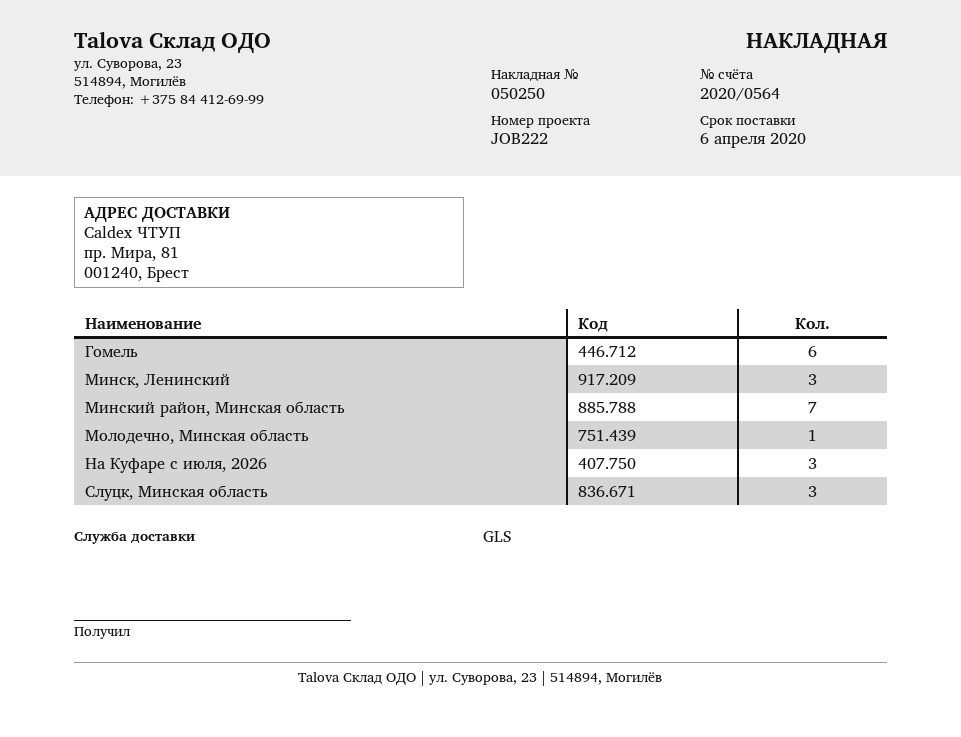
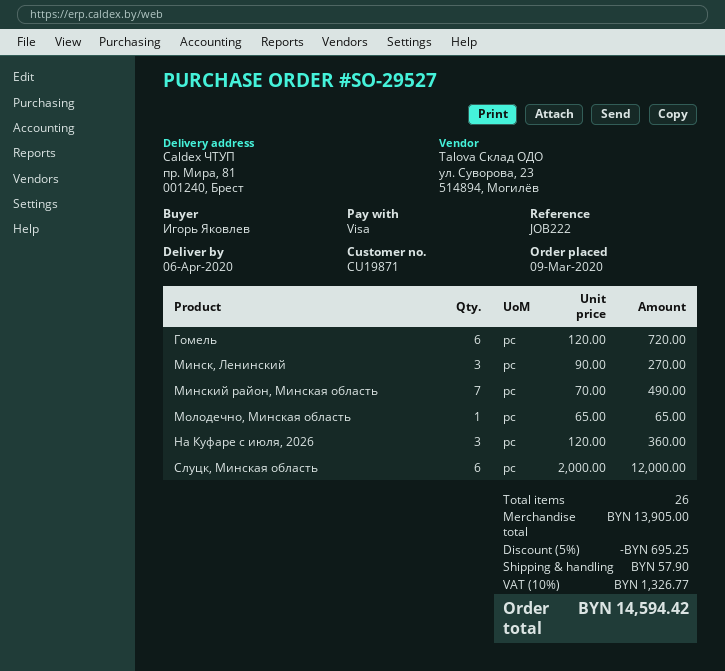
Слуцк, Минская область: 3 -> 6

